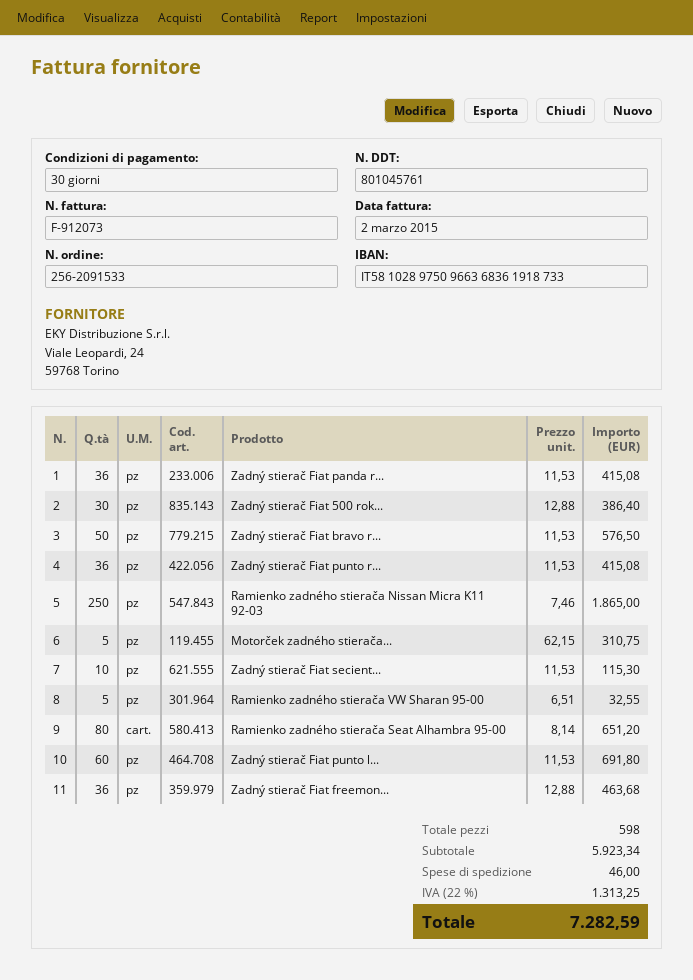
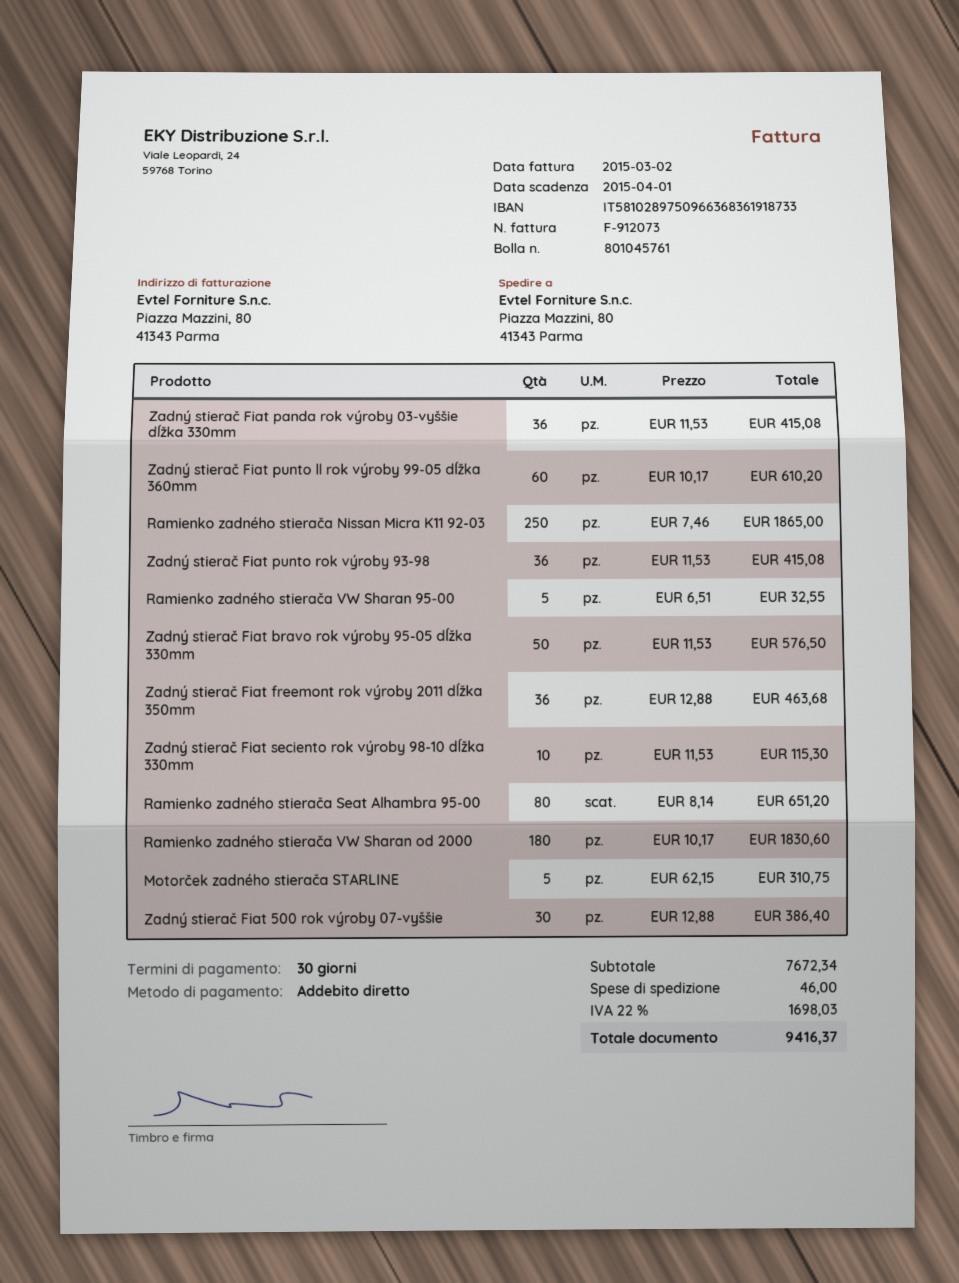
Zadný stierač Fiat punto l...: 60 x 11.53 = 691.80 -> 60 x 10.17 = 610.20
Ramienko zadného stierača VW Sharan od 2000: none -> 180 x 10.17 = 1830.60
subtotal: 5923.34 -> 7672.34
tax: 22% = 1313.25 -> 22% = 1698.03
total: 7282.59 -> 9416.37

